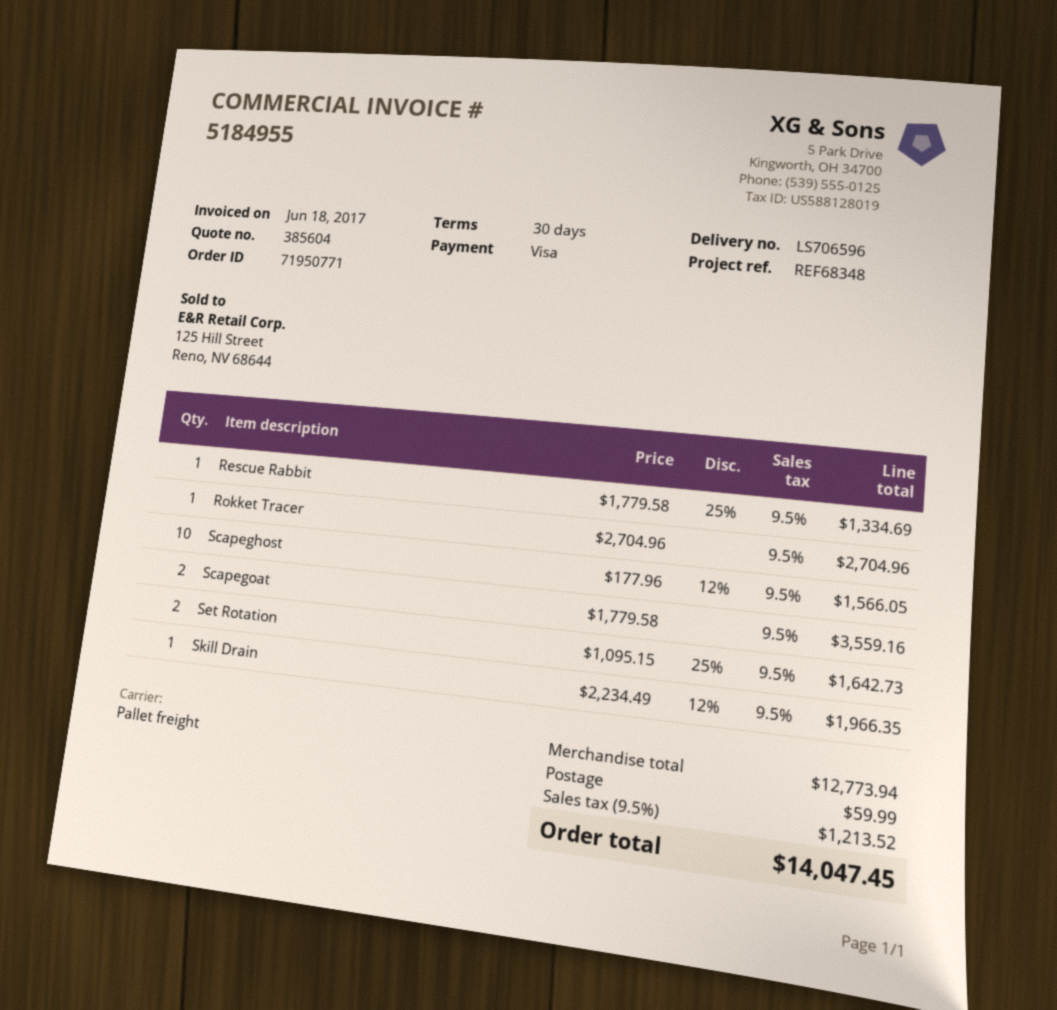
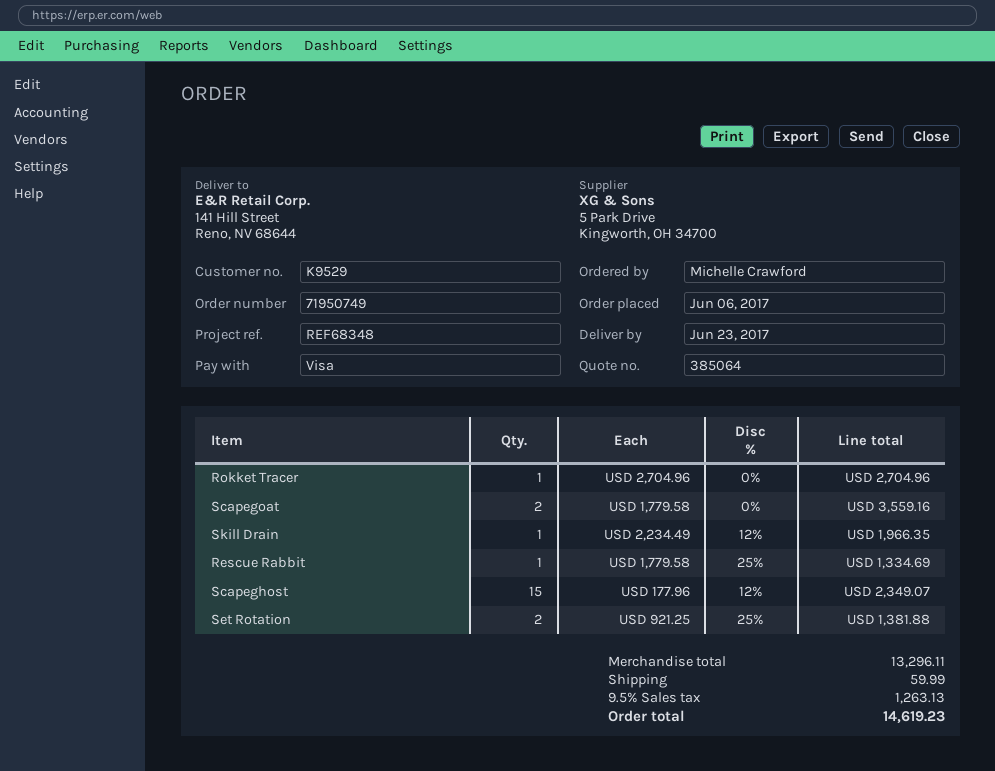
quote number: 385604 -> 385064
order number: 71950771 -> 71950749
Scapeghost: 10 x 177.96 - 12% = 1566.05 -> 15 x 177.96 - 12% = 2349.07
Set Rotation: 2 x 1095.15 - 25% = 1642.73 -> 2 x 921.25 - 25% = 1381.88
subtotal: 12773.94 -> 13296.11
tax: 9.5% = 1213.52 -> 9.5% = 1263.13
total: 14047.45 -> 14619.23

